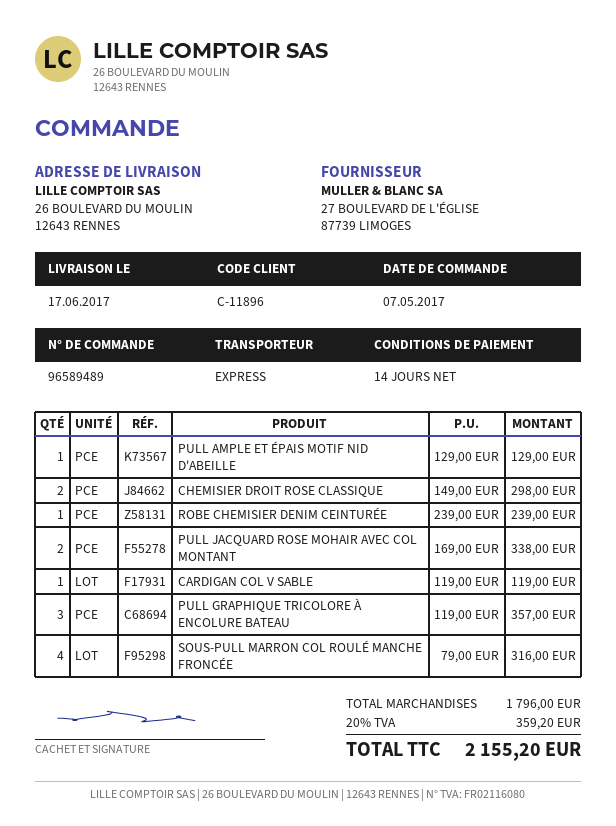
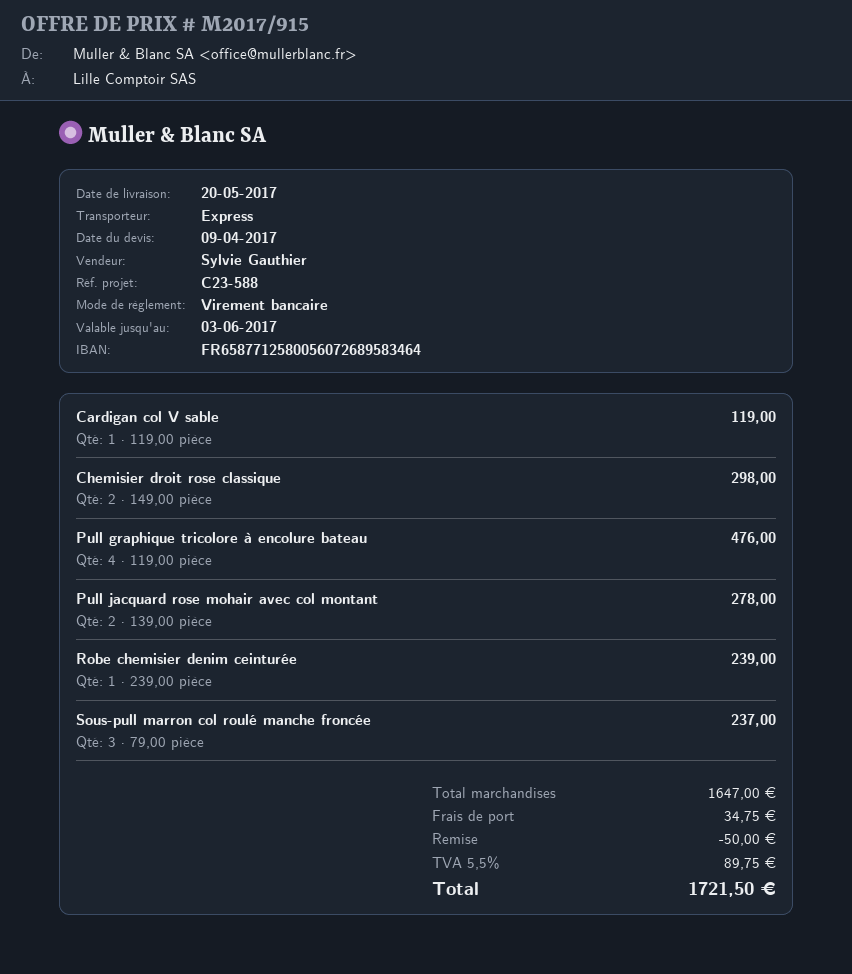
delivery date: 2017-06-17 -> 2017-05-20
PULL AMPLE ET ÉPAIS MOTIF NID D'ABEILLE: 1 x 129.00 = 129.00 -> none
PULL JACQUARD ROSE MOHAIR AVEC COL MONTANT: 2 x 169.00 = 338.00 -> 2 x 139.00 = 278.00
PULL GRAPHIQUE TRICOLORE À ENCOLURE BATEAU: 3 x 119.00 = 357.00 -> 4 x 119.00 = 476.00
SOUS-PULL MARRON COL ROULÉ MANCHE FRONCÉE: 4 x 79.00 = 316.00 -> 3 x 79.00 = 237.00
subtotal: 1796.00 -> 1647.00
discount: none -> 50.00
shipping: none -> 34.75
tax: 20% = 359.20 -> 5.5% = 89.75
total: 2155.20 -> 1721.50

